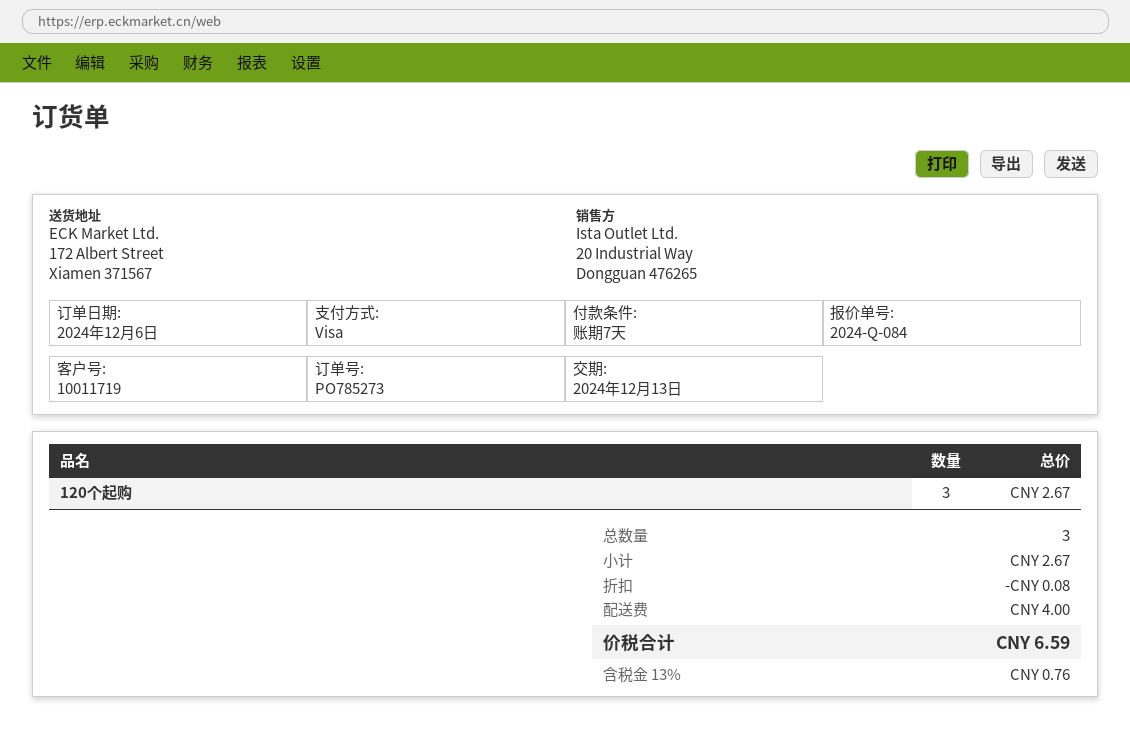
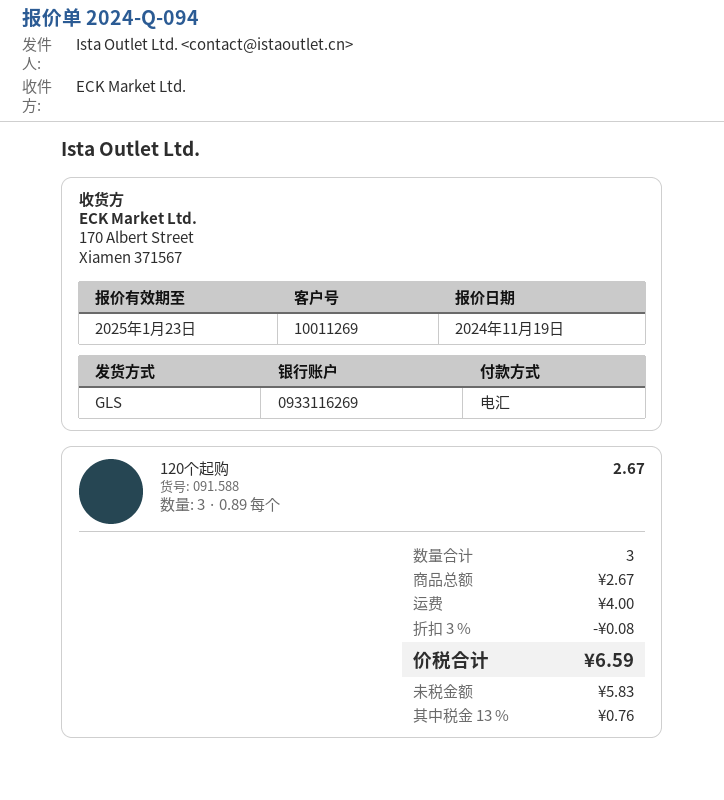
quote number: 2024-Q-084 -> 2024-Q-094
customer number: 10011719 -> 10011269
payment method: Visa -> bank transfer
ship to: 172 Albert Street, Xiamen 371567 -> 170 Albert Street, Xiamen 371567

